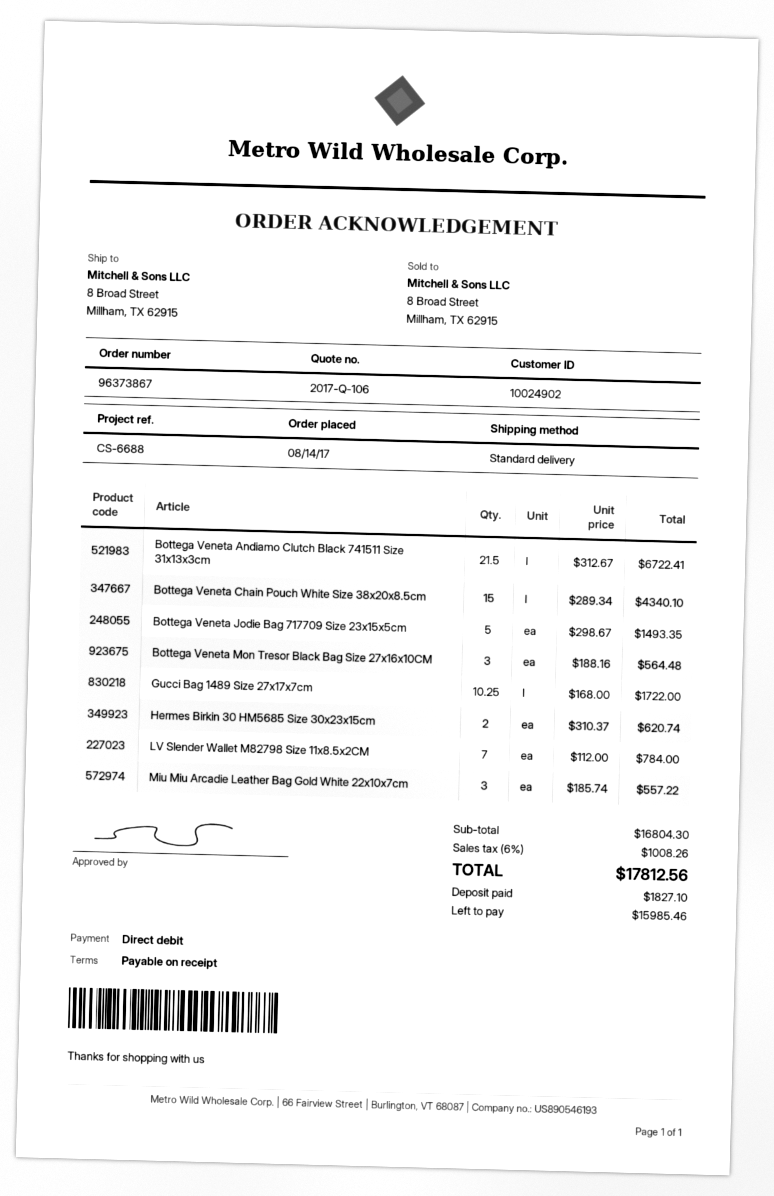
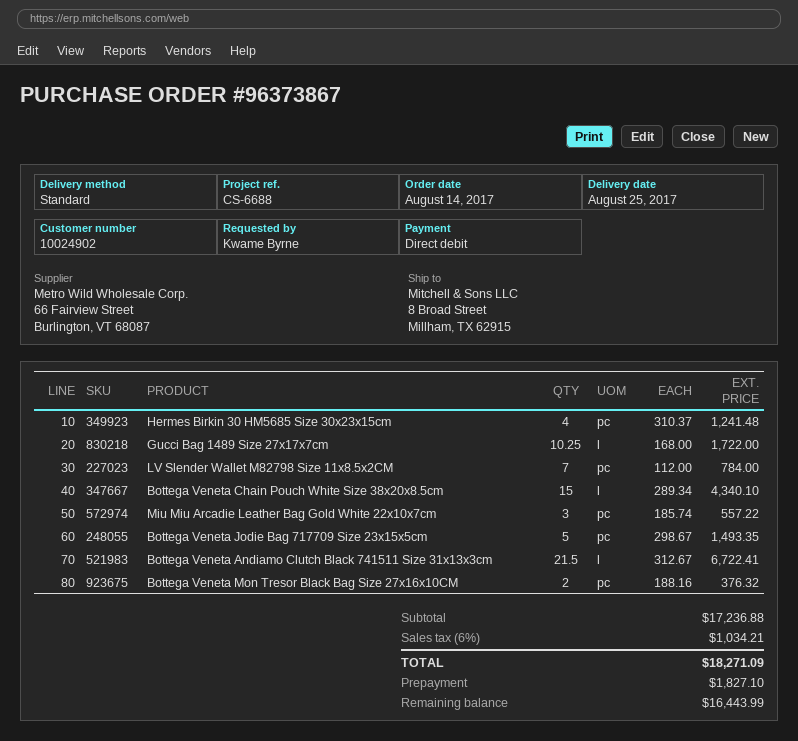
Bottega Veneta Mon Tresor Black Bag Size 27x16x10CM: 3 x 188.16 = 564.48 -> 2 x 188.16 = 376.32
Hermes Birkin 30 HM5685 Size 30x23x15cm: 2 x 310.37 = 620.74 -> 4 x 310.37 = 1241.48
subtotal: 16804.30 -> 17236.88
tax: 6% = 1008.26 -> 6% = 1034.21
total: 17812.56 -> 18271.09
balance: 15985.46 -> 16443.99

